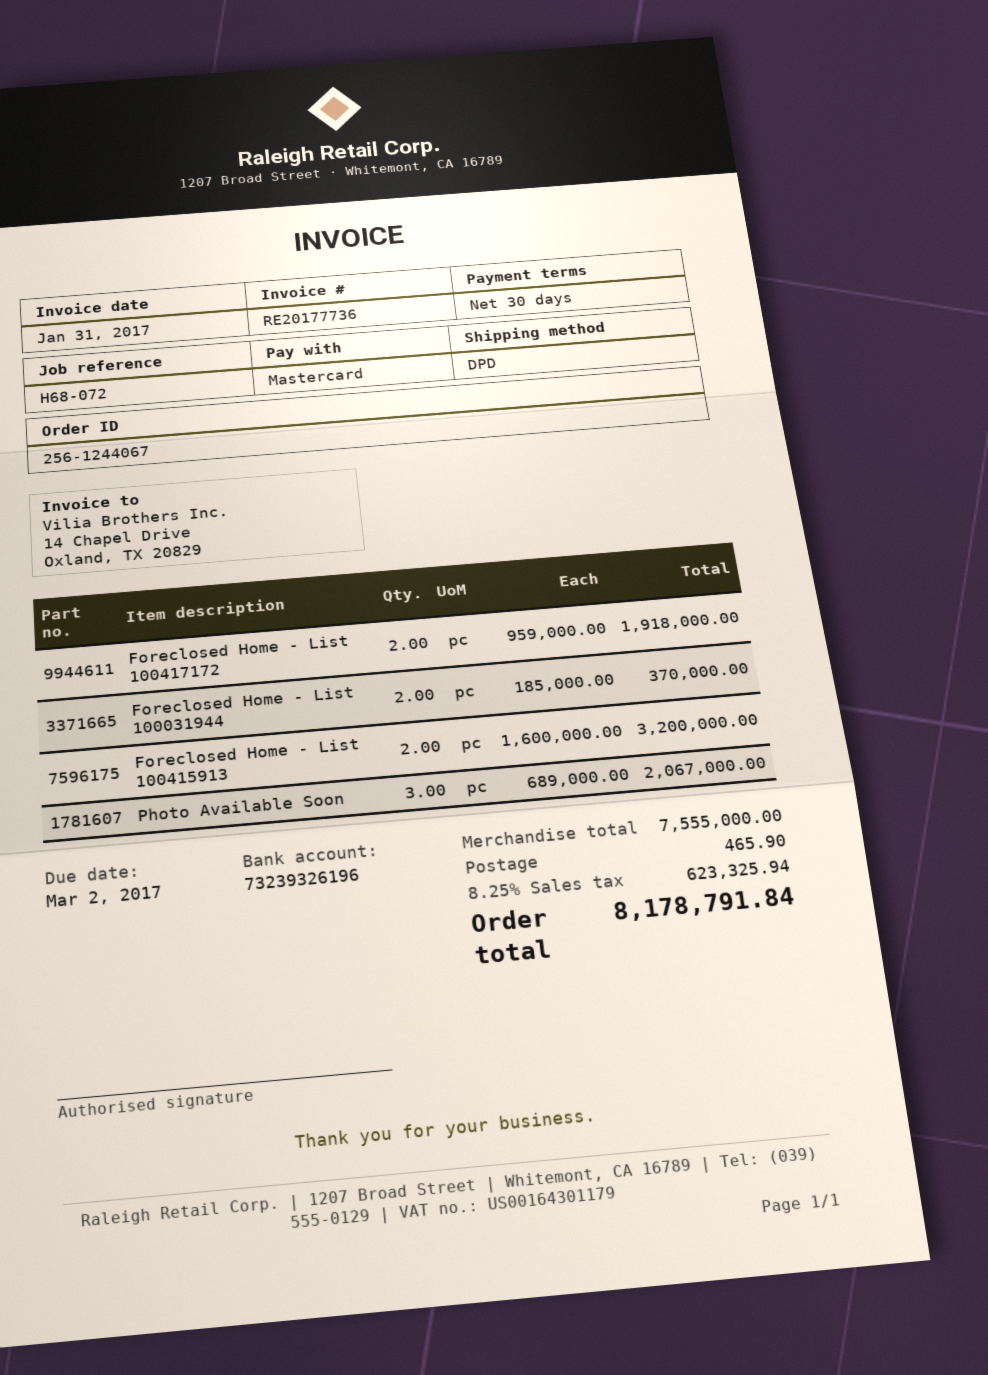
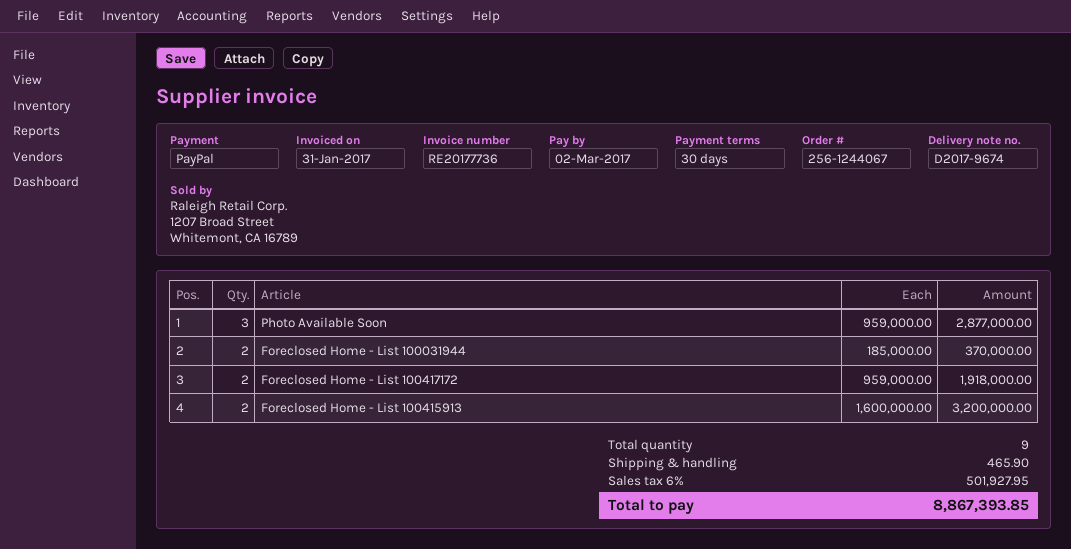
payment method: Mastercard -> PayPal
Photo Available Soon: 3 x 689000.00 = 2067000.00 -> 3 x 959000.00 = 2877000.00
tax: 8.25% = 623325.94 -> 6% = 501927.95
total: 8178791.84 -> 8867393.85

